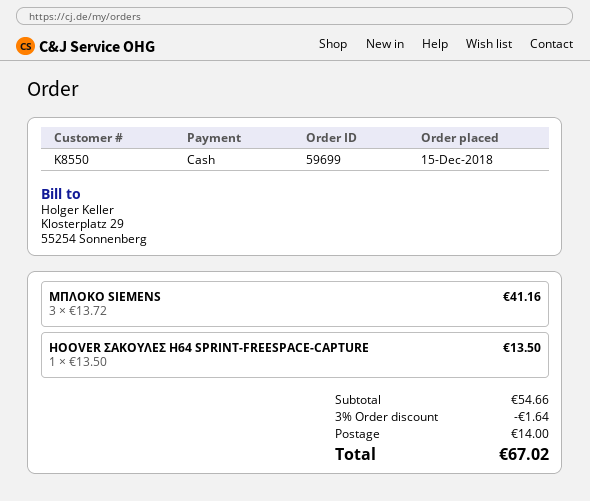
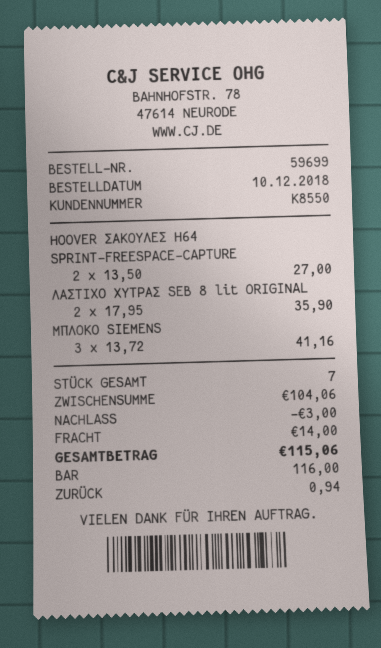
order date: 2018-12-15 -> 2018-12-10
HOOVER ΣΑΚΟΥΛΕΣ H64 SPRINT-FREESPACE-CAPTURE: 1 x 13.50 = 13.50 -> 2 x 13.50 = 27.00
ΛΑΣΤΙΧΟ ΧΥΤΡΑΣ SEB 8 lit ORIGINAL: none -> 2 x 17.95 = 35.90
subtotal: 54.66 -> 104.06
discount: 1.64 -> 3.00
total: 67.02 -> 115.06

